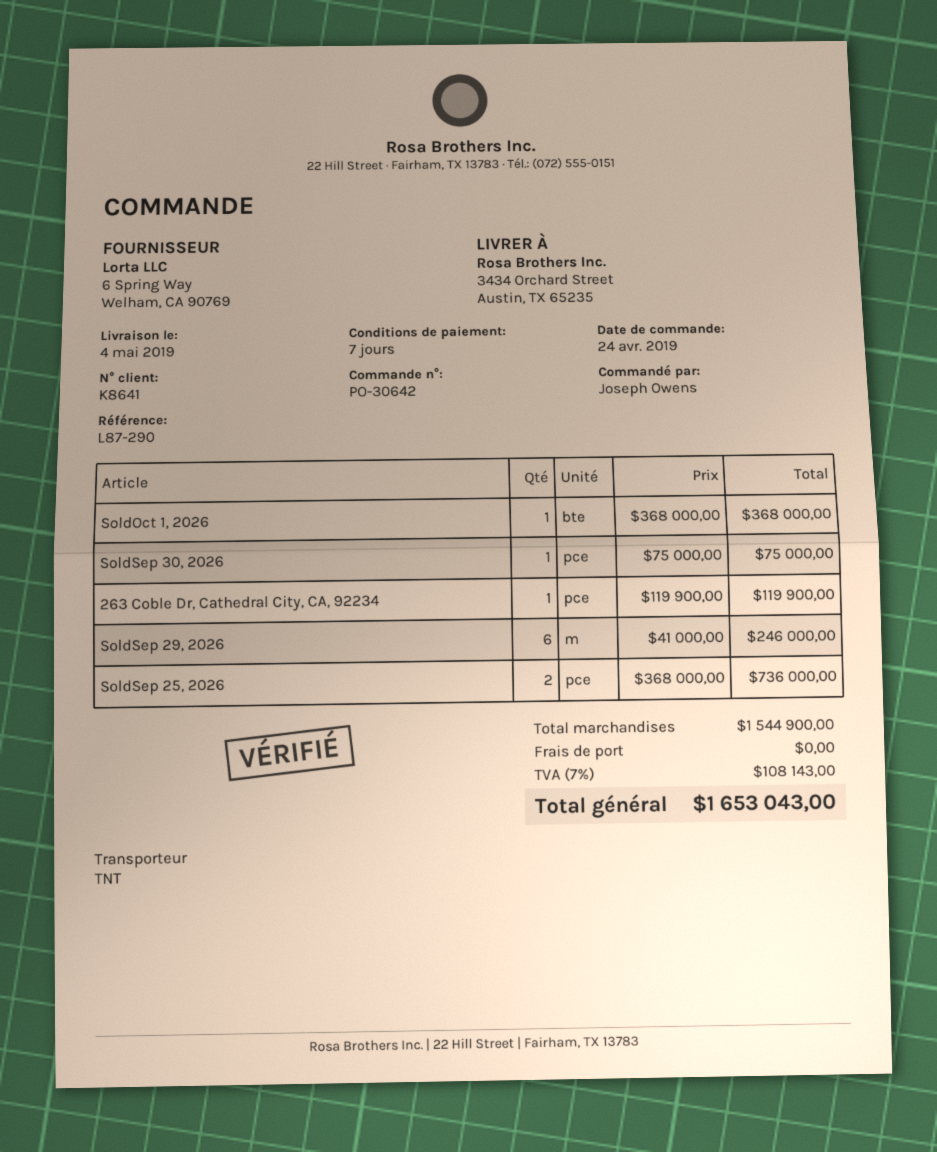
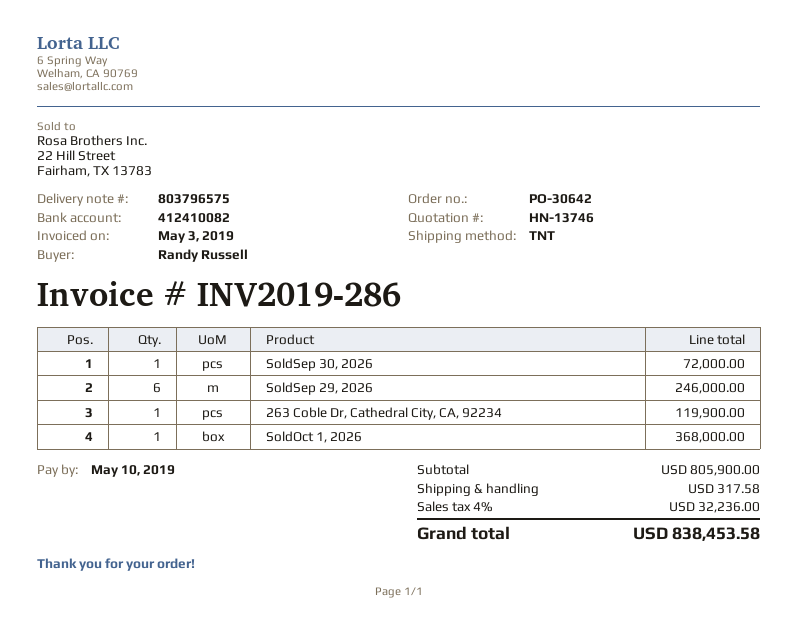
ordered by: Joseph Owens -> Randy Russell
SoldSep 30, 2026: 1 for 75000.00 -> 1 for 72000.00
SoldSep 25, 2026: 2 for 736000.00 -> none
subtotal: 1544900.00 -> 805900.00
shipping: 0.00 -> 317.58
tax: 7% = 108143.00 -> 4% = 32236.00
total: 1653043.00 -> 838453.58

